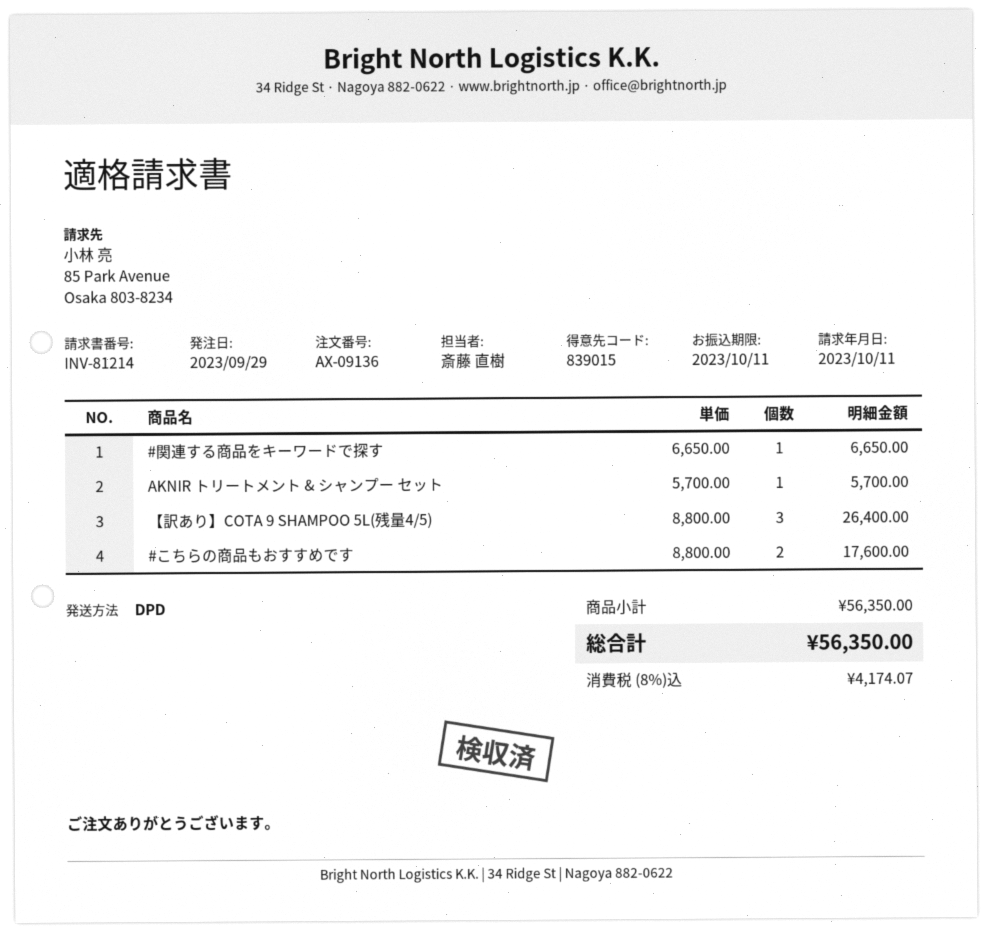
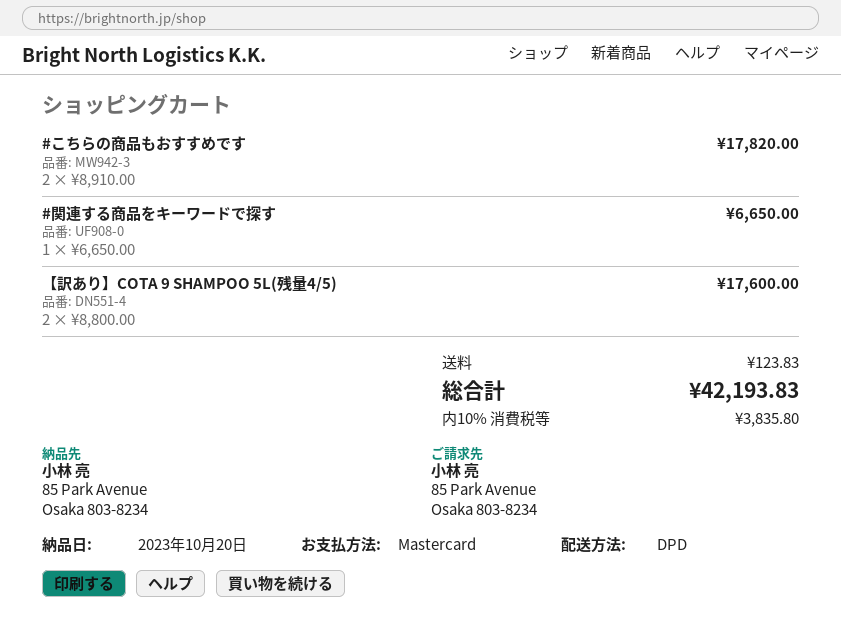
AKNIR トリートメント & シャンプー セット: 1 x 5700.00 = 5700.00 -> none
【訳あり】COTA 9 SHAMPOO 5L(残量4/5): 3 x 8800.00 = 26400.00 -> 2 x 8800.00 = 17600.00
#こちらの商品もおすすめです: 2 x 8800.00 = 17600.00 -> 2 x 8910.00 = 17820.00
shipping: none -> 123.83
tax: 8% = 4174.07 -> 10% = 3835.80
total: 56350.00 -> 42193.83

